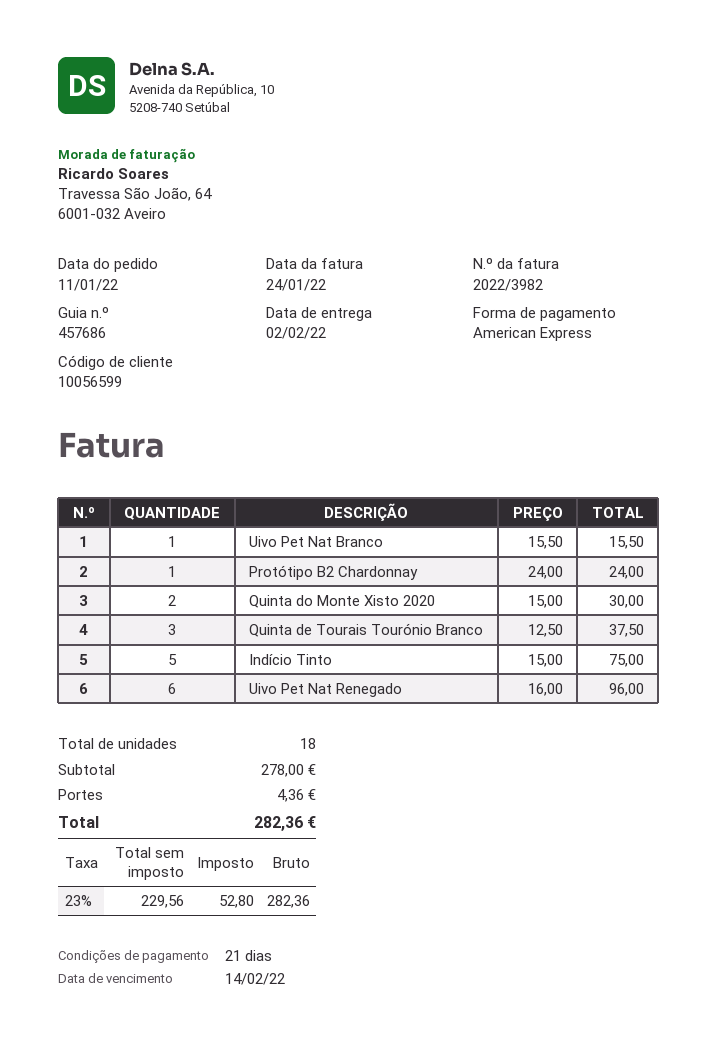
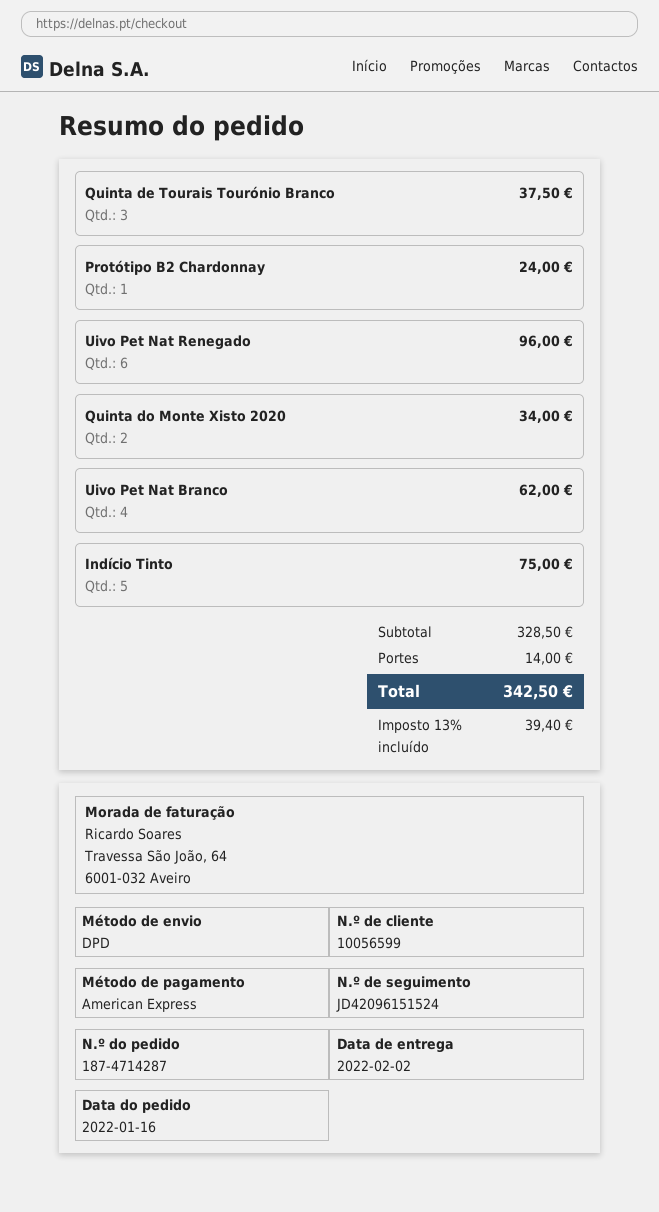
order date: 2022-01-11 -> 2022-01-16
Uivo Pet Nat Branco: 1 for 15.50 -> 4 for 62.00
Quinta do Monte Xisto 2020: 2 for 30.00 -> 2 for 34.00
subtotal: 278.00 -> 328.50
shipping: 4.36 -> 14.00
tax: 23% = 52.80 -> 13% = 39.40
total: 282.36 -> 342.50

